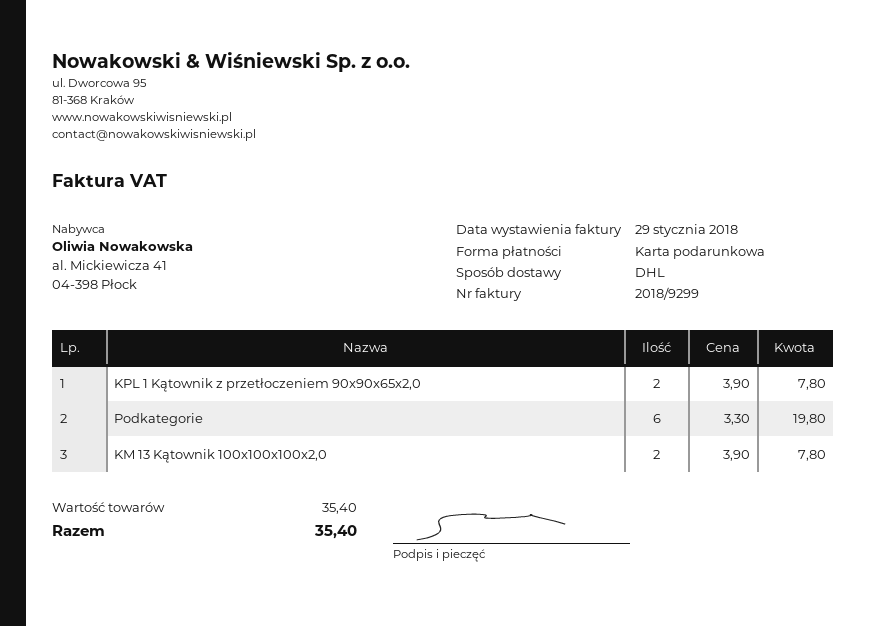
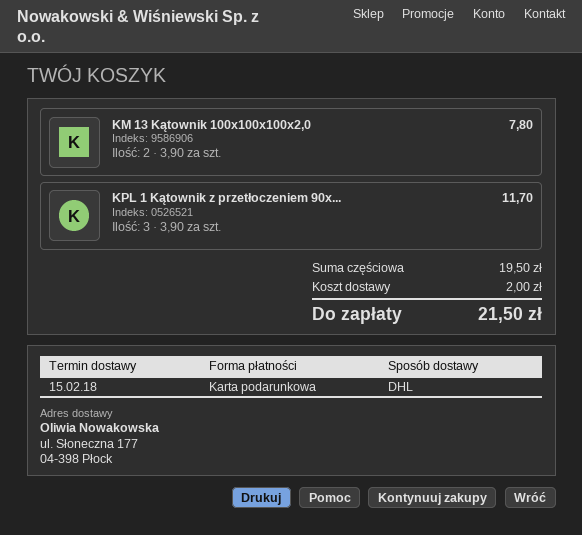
KPL 1 Kątownik z przetłoczeniem 90x90x65x2,0: 2 x 3.90 = 7.80 -> 3 x 3.90 = 11.70
Podkategorie: 6 x 3.30 = 19.80 -> none
subtotal: 35.40 -> 19.50
shipping: none -> 2.00
total: 35.40 -> 21.50

